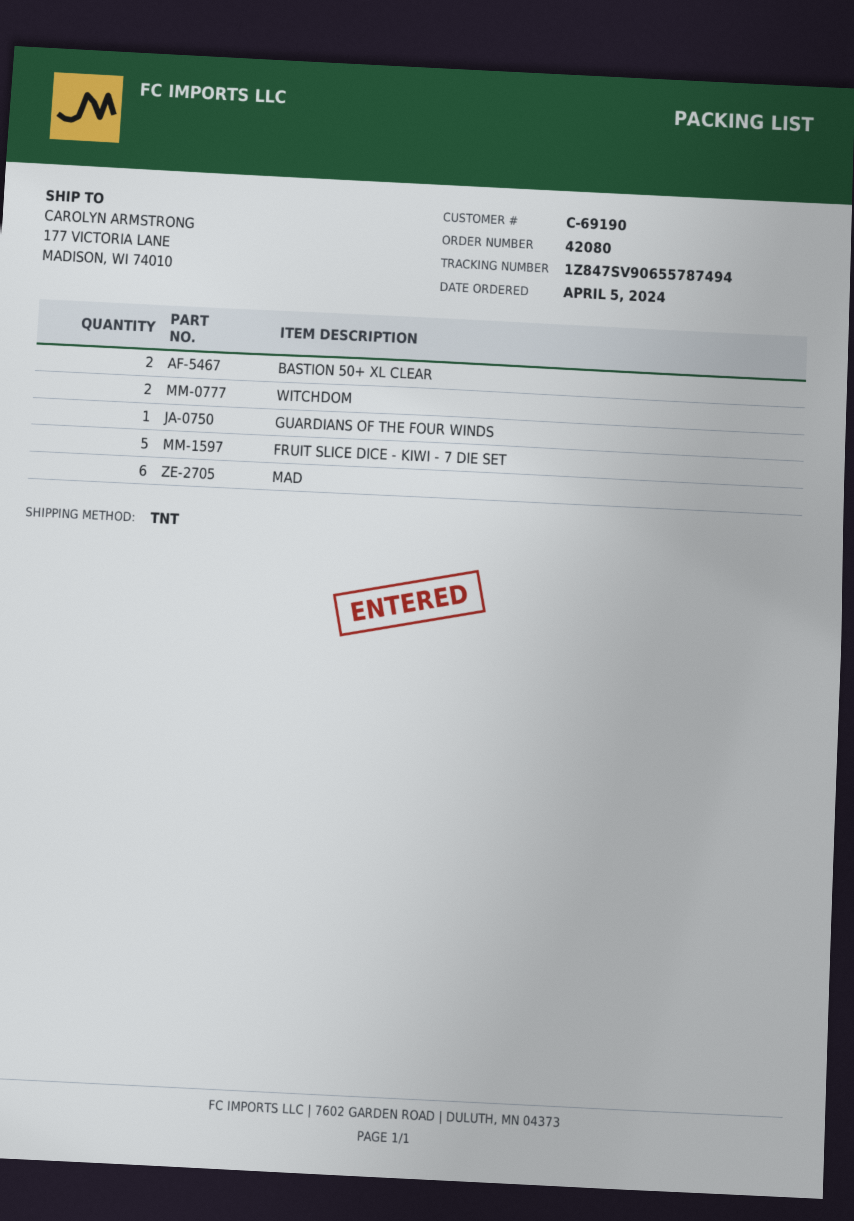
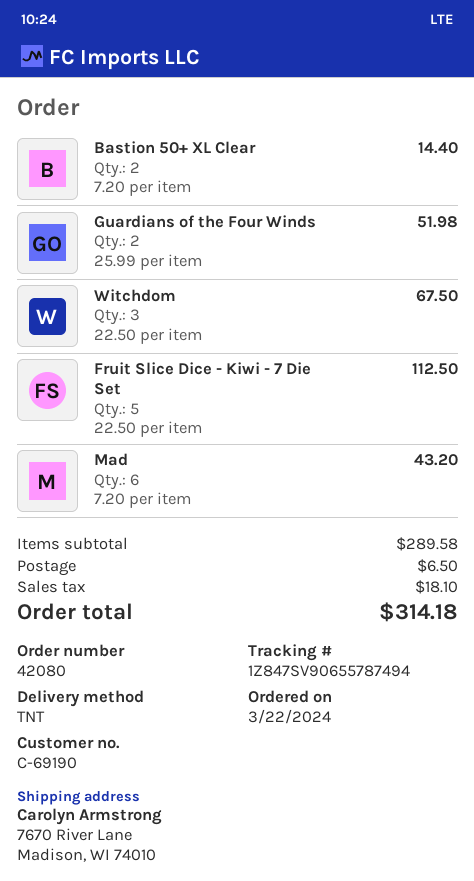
order date: 2024-04-05 -> 2024-03-22
ship to: 177 VICTORIA LANE, MADISON, WI 74010 -> 7670 River Lane, Madison, WI 74010
WITCHDOM: 2 -> 3
GUARDIANS OF THE FOUR WINDS: 1 -> 2

